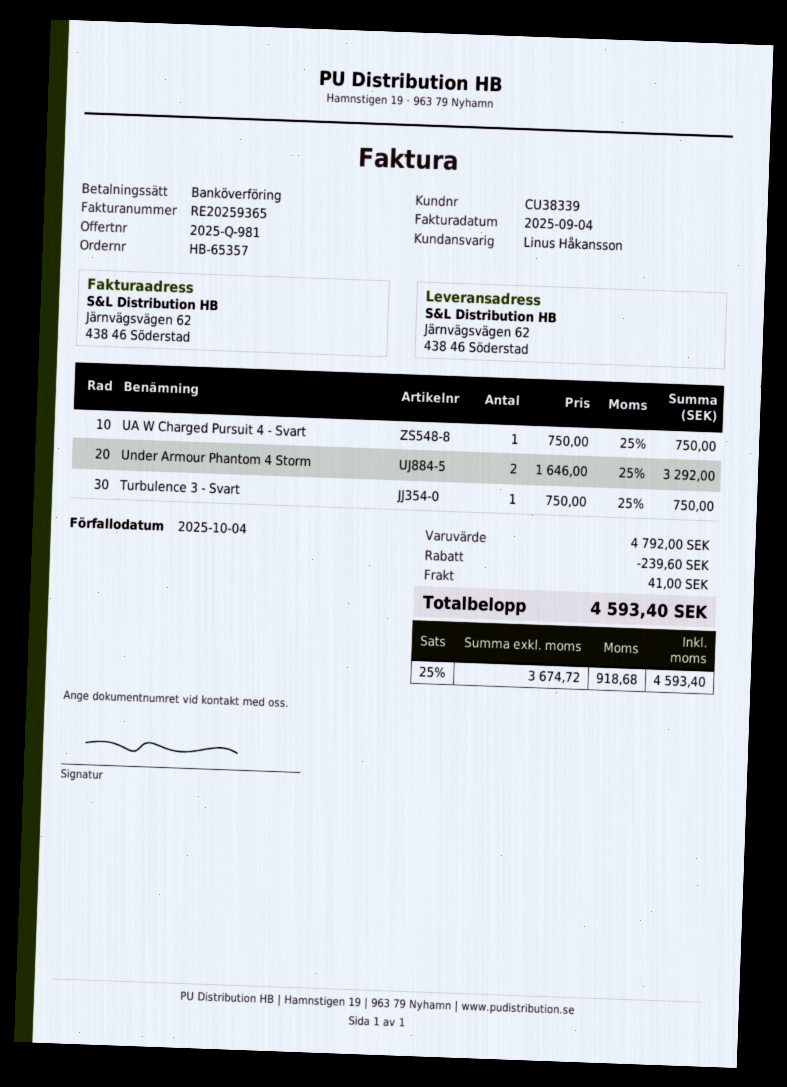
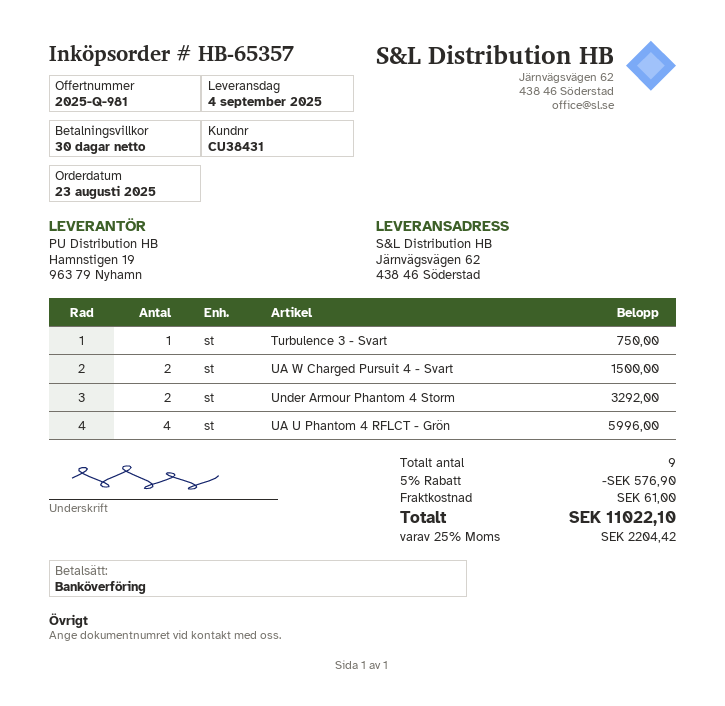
customer number: CU38339 -> CU38431
UA W Charged Pursuit 4 - Svart: 1 for 750.00 -> 2 for 1500.00
UA U Phantom 4 RFLCT - Grön: none -> 4 for 5996.00
discount: 239.60 -> 576.90
shipping: 41.00 -> 61.00
tax: 25% = 918.68 -> 25% = 2204.42
total: 4593.40 -> 11022.10

